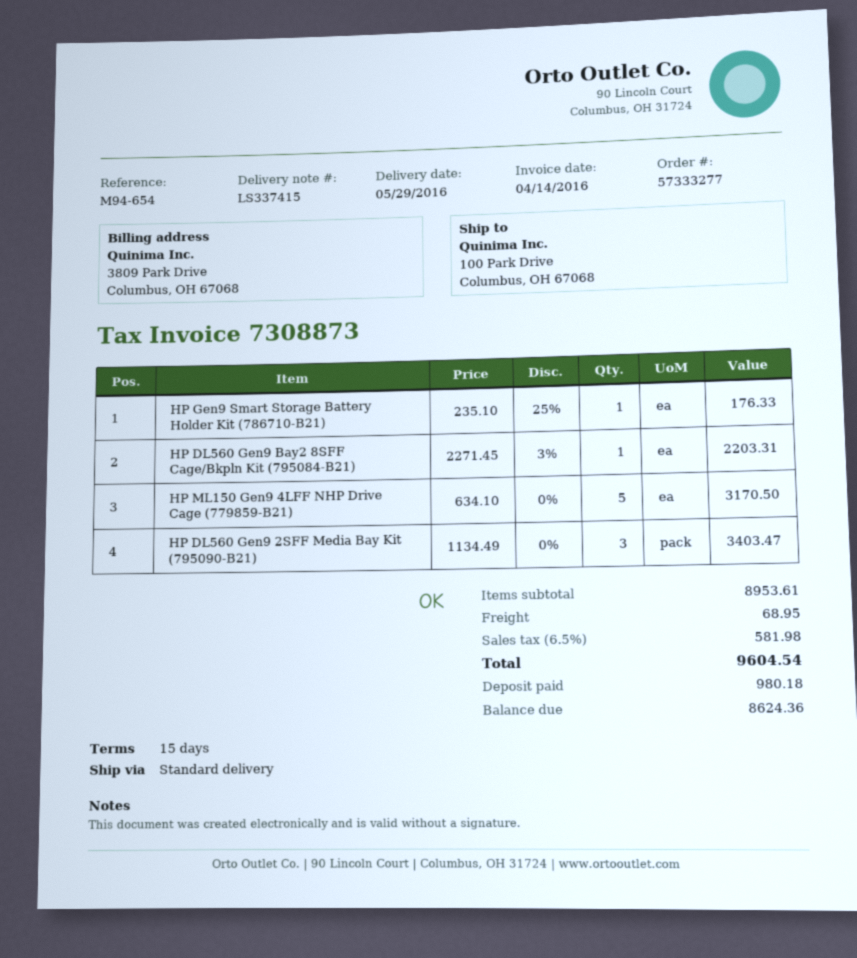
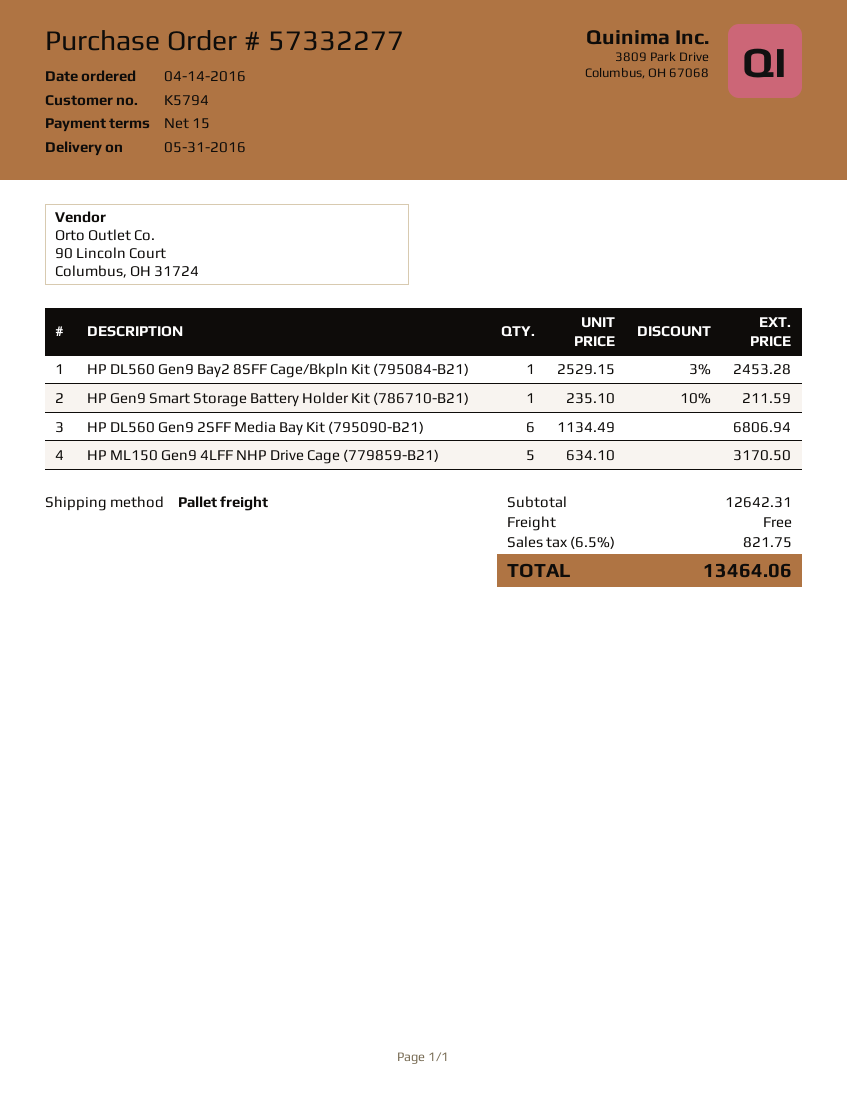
order number: 57333277 -> 57332277
delivery date: 2016-05-29 -> 2016-05-31
shipping method: standard -> pallet freight
HP Gen9 Smart Storage Battery Holder Kit (786710-B21): 1 x 235.10 - 25% = 176.33 -> 1 x 235.10 - 10% = 211.59
HP DL560 Gen9 Bay2 8SFF Cage/Bkpln Kit (795084-B21): 1 x 2271.45 - 3% = 2203.31 -> 1 x 2529.15 - 3% = 2453.28
HP DL560 Gen9 2SFF Media Bay Kit (795090-B21): 3 x 1134.49 = 3403.47 -> 6 x 1134.49 = 6806.94
subtotal: 8953.61 -> 12642.31
shipping: 68.95 -> 0.00
tax: 6.5% = 581.98 -> 6.5% = 821.75
total: 9604.54 -> 13464.06

